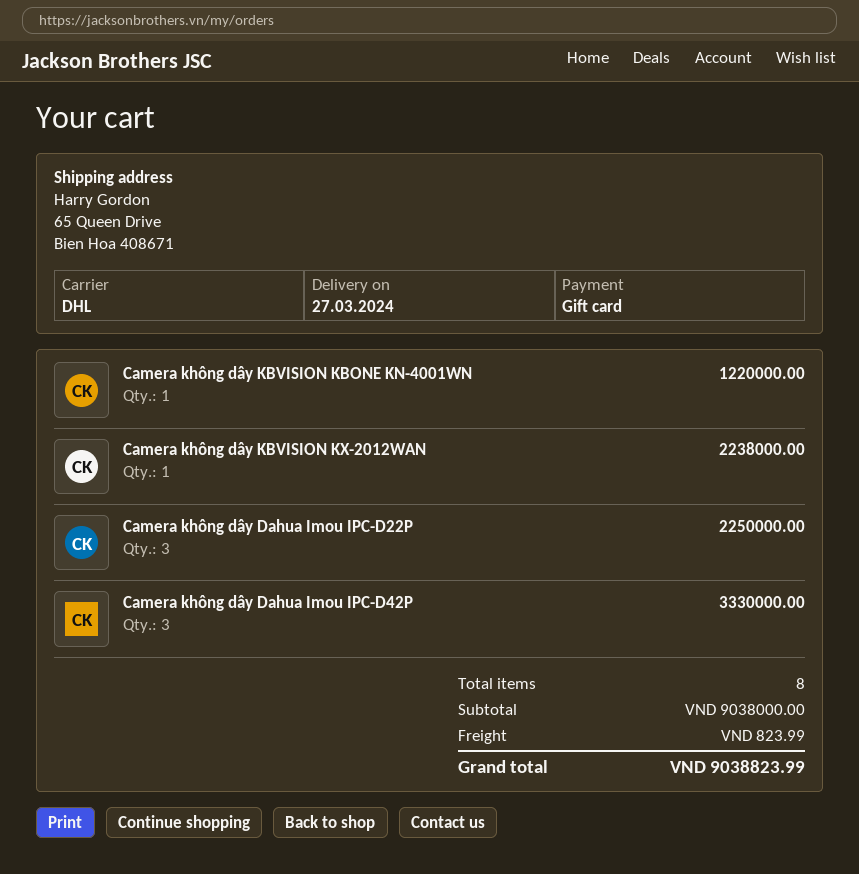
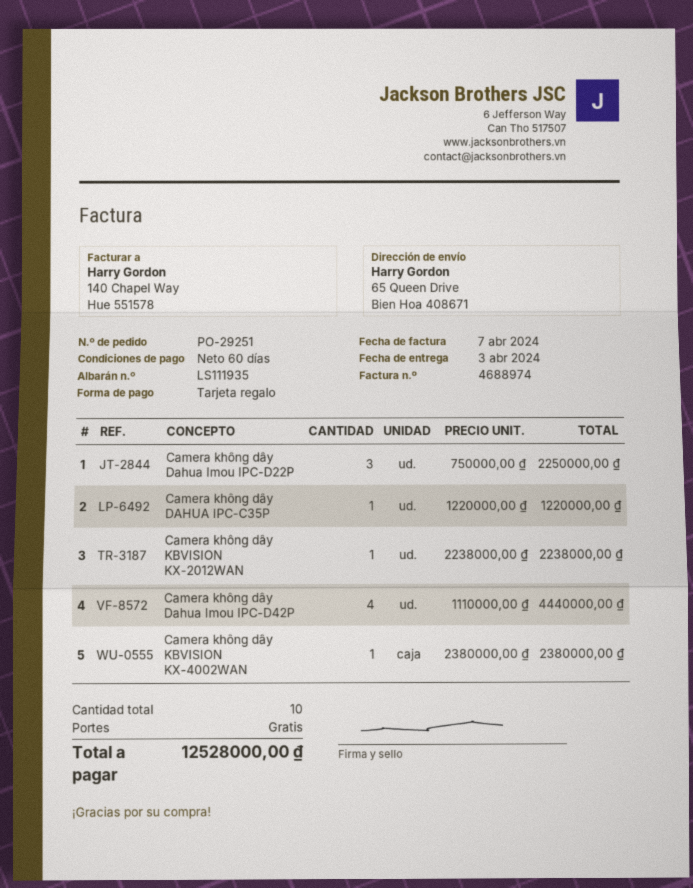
delivery date: 2024-03-27 -> 2024-04-03
Camera không dây KBVISION KBONE KN-4001WN: 1 for 1220000.00 -> none
Camera không dây Dahua Imou IPC-D42P: 3 for 3330000.00 -> 4 for 4440000.00
Camera không dây DAHUA IPC-C35P: none -> 1 for 1220000.00
Camera không dây KBVISION KX-4002WAN: none -> 1 for 2380000.00
total quantity: 8 -> 10
shipping: 823.99 -> 0.00
total: 9038823.99 -> 12528000.00

